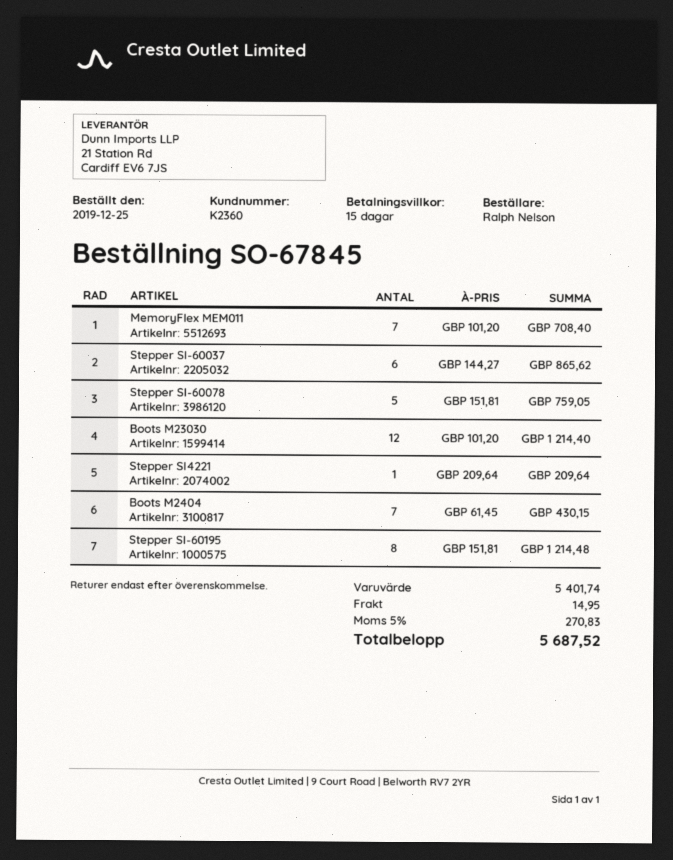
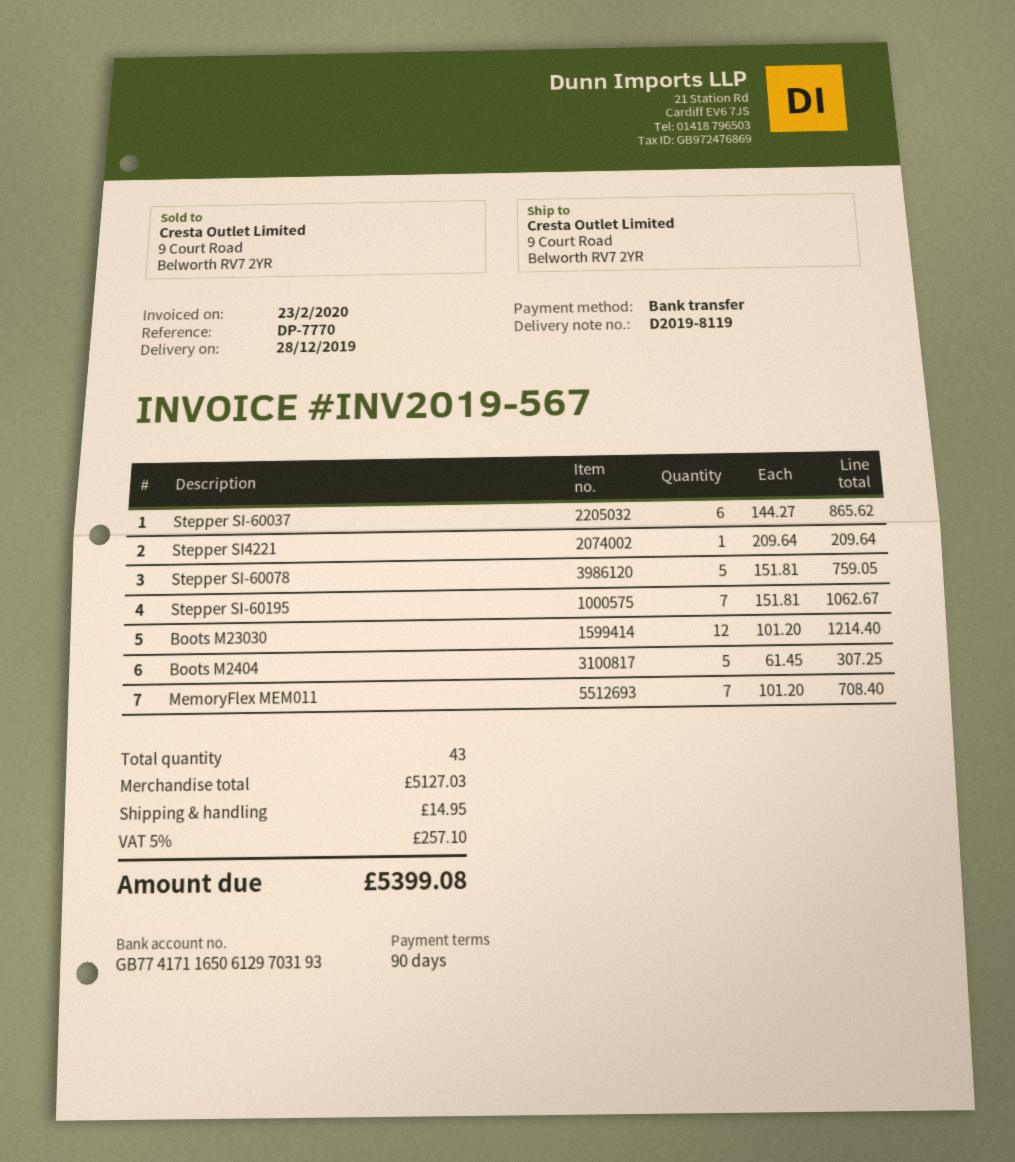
payment terms: 15 days -> 90 days
Boots M2404: 7 x 61.45 = 430.15 -> 5 x 61.45 = 307.25
Stepper SI-60195: 8 x 151.81 = 1214.48 -> 7 x 151.81 = 1062.67
subtotal: 5401.74 -> 5127.03
tax: 5% = 270.83 -> 5% = 257.10
total: 5687.52 -> 5399.08

